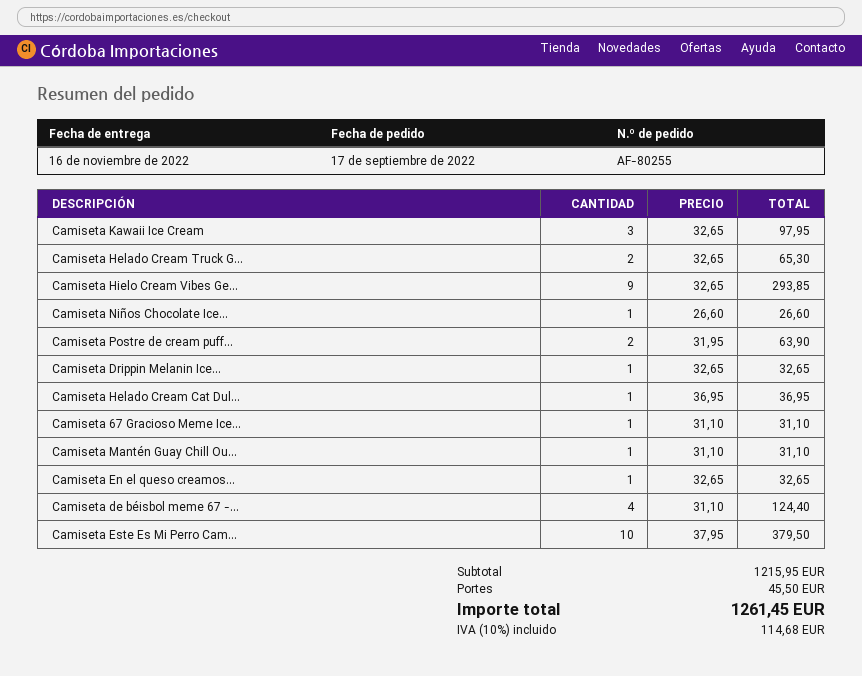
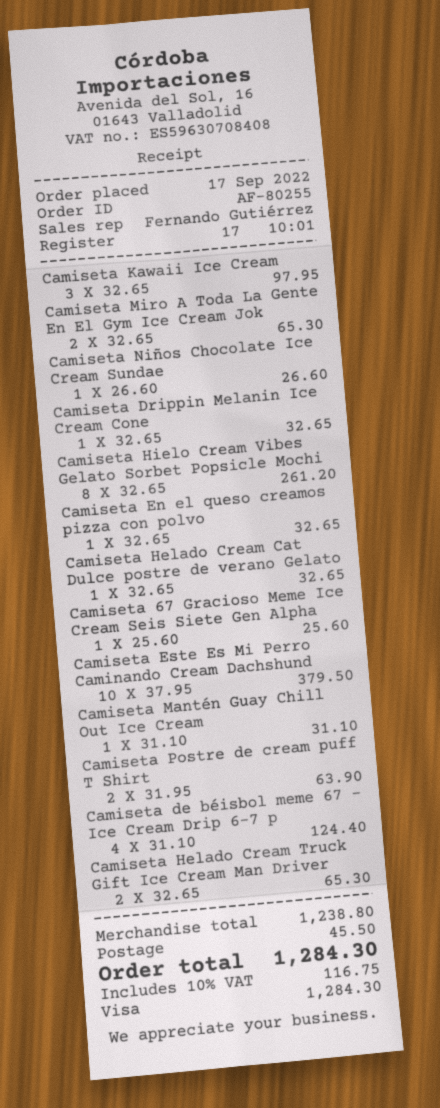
Camiseta Hielo Cream Vibes Ge...: 9 x 32.65 = 293.85 -> 8 x 32.65 = 261.20
Camiseta Helado Cream Cat Dul...: 1 x 36.95 = 36.95 -> 1 x 32.65 = 32.65
Camiseta 67 Gracioso Meme Ice...: 1 x 31.10 = 31.10 -> 1 x 25.60 = 25.60
Camiseta Miro A Toda La Gente En El Gym Ice Cream Jok: none -> 2 x 32.65 = 65.30
subtotal: 1215.95 -> 1238.80
tax: 10% = 114.68 -> 10% = 116.75
total: 1261.45 -> 1284.30

